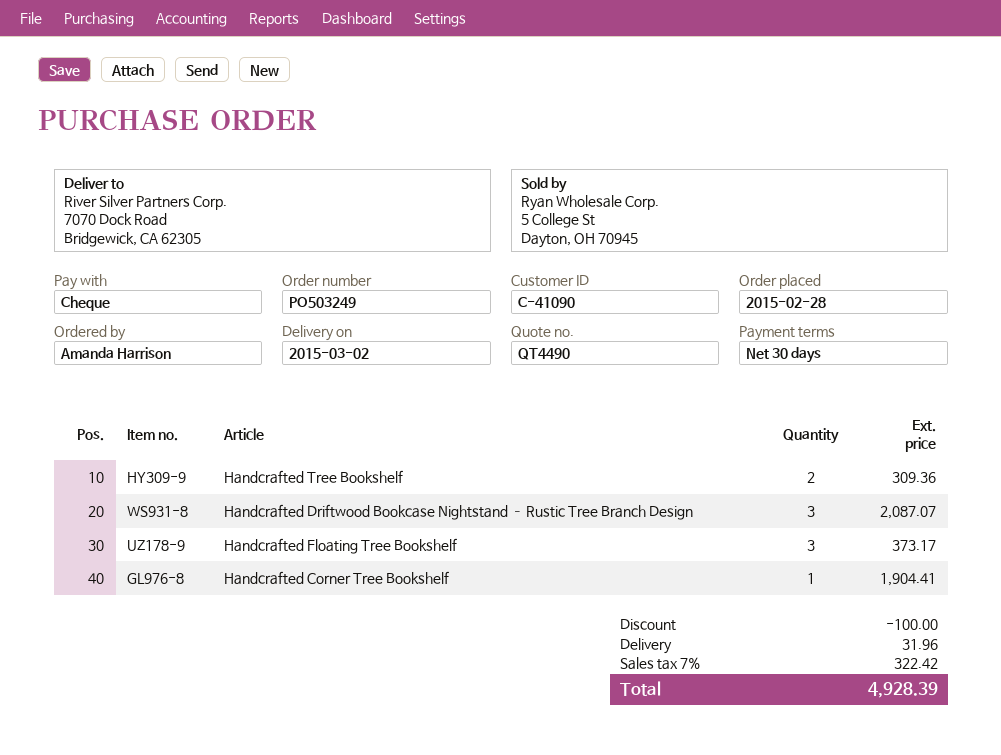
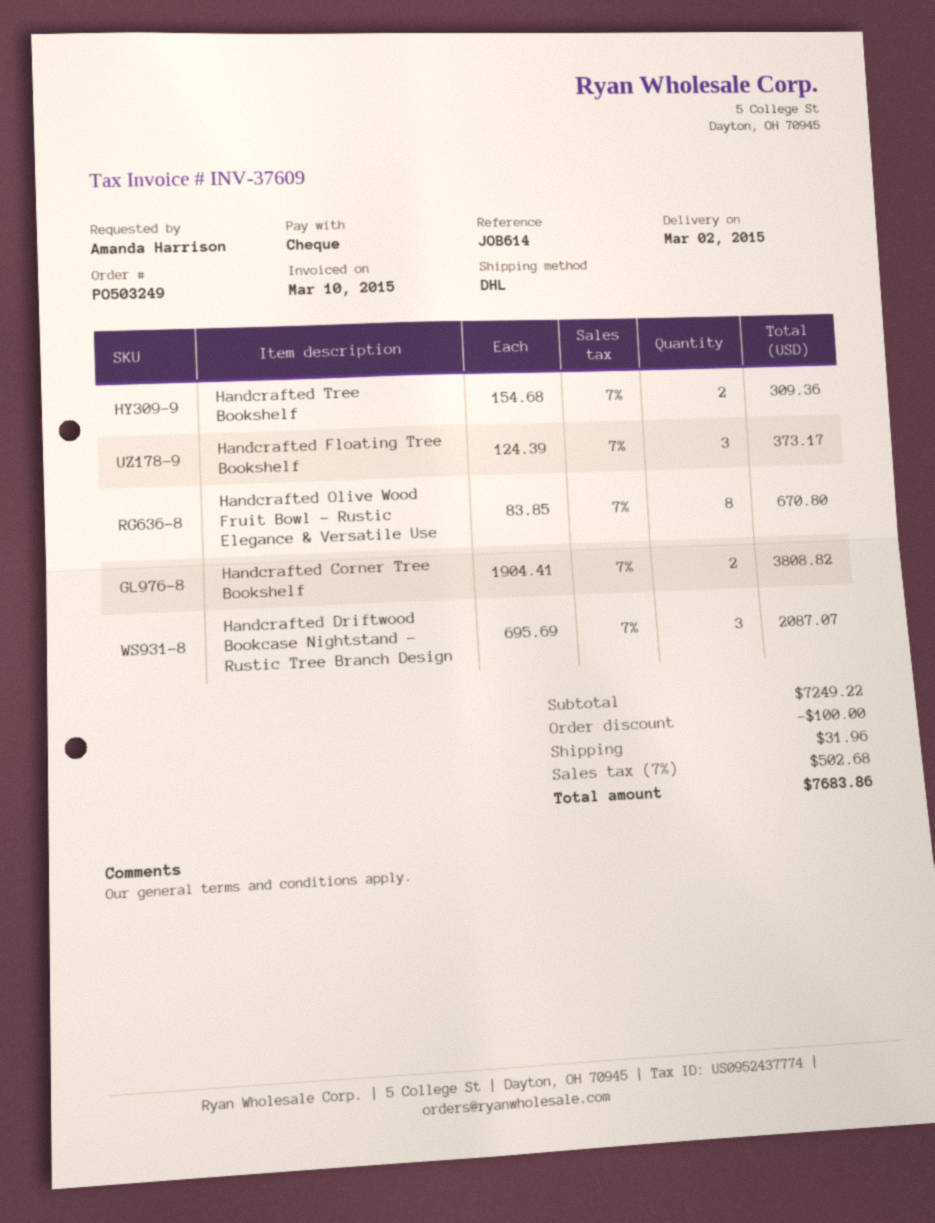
Handcrafted Corner Tree Bookshelf: 1 for 1904.41 -> 2 for 3808.82
Handcrafted Olive Wood Fruit Bowl – Rustic Elegance & Versatile Use: none -> 8 for 670.80
tax: 7% = 322.42 -> 7% = 502.68
total: 4928.39 -> 7683.86

